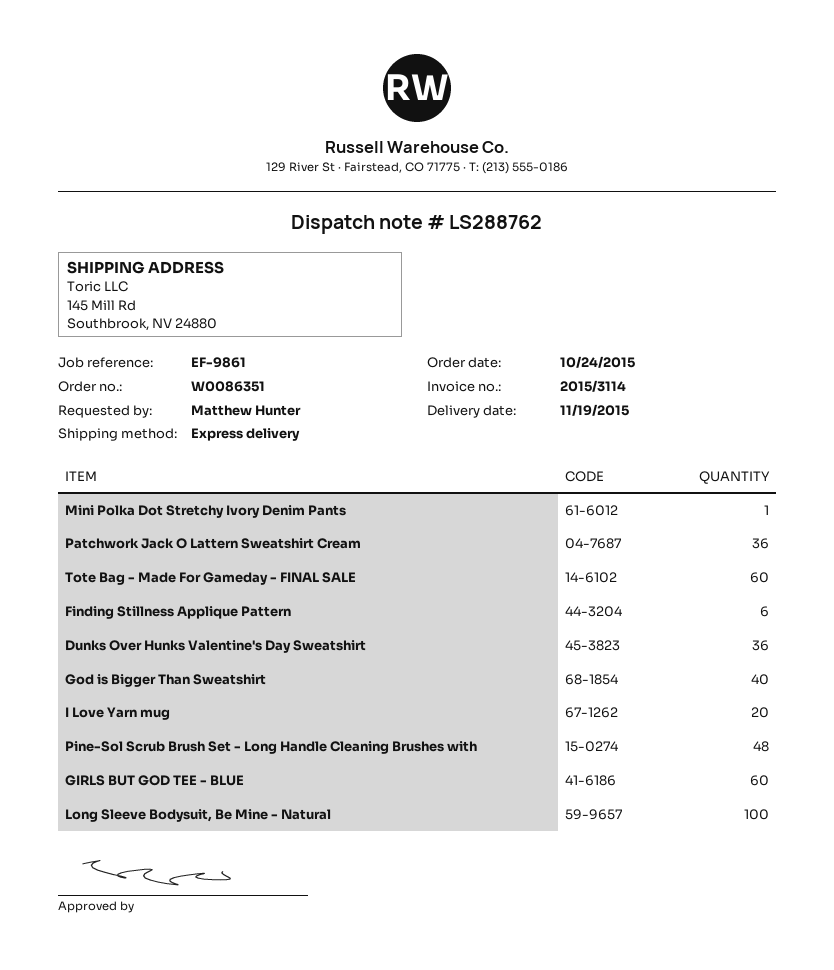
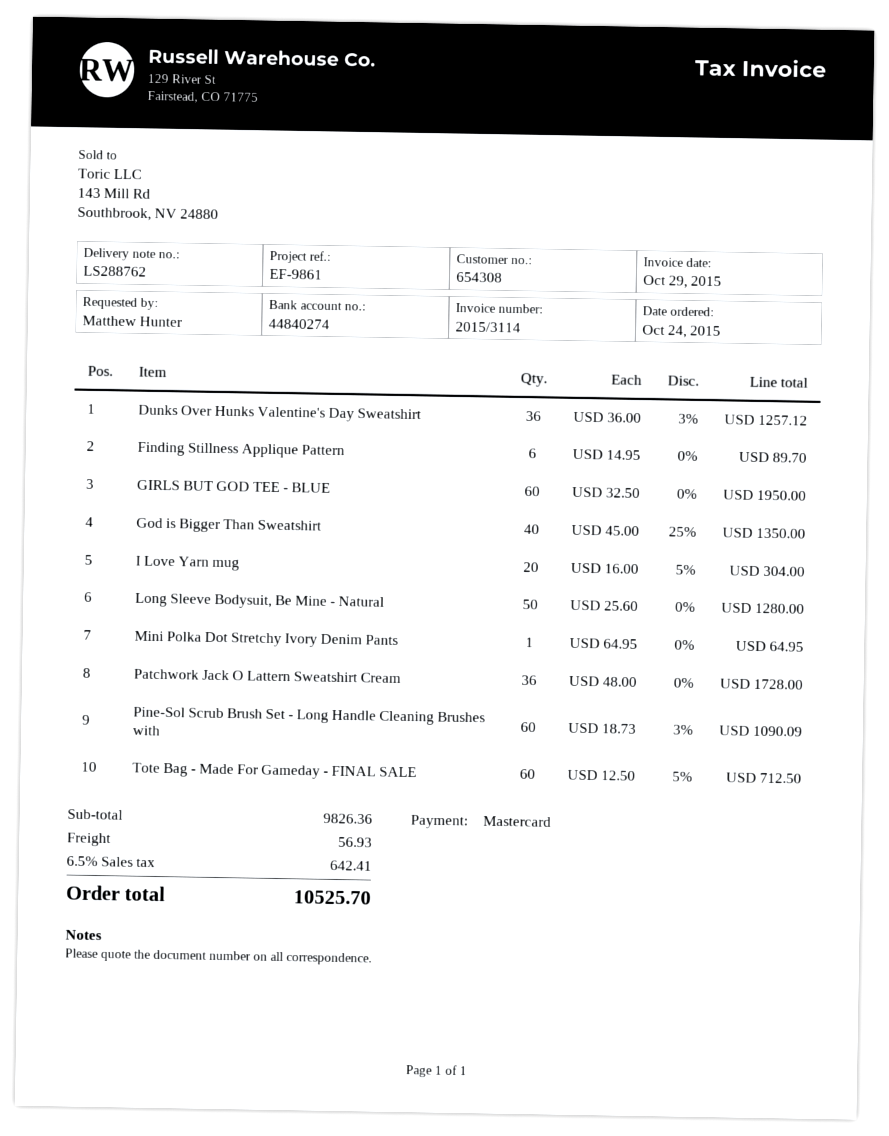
Pine-Sol Scrub Brush Set - Long Handle Cleaning Brushes with: 48 -> 60
Long Sleeve Bodysuit, Be Mine - Natural: 100 -> 50

